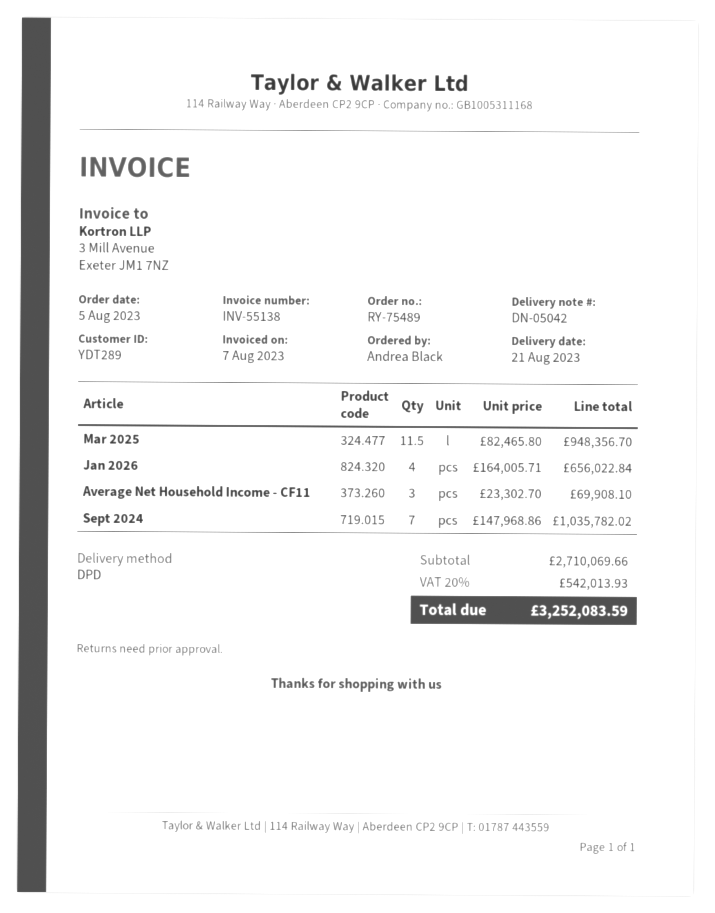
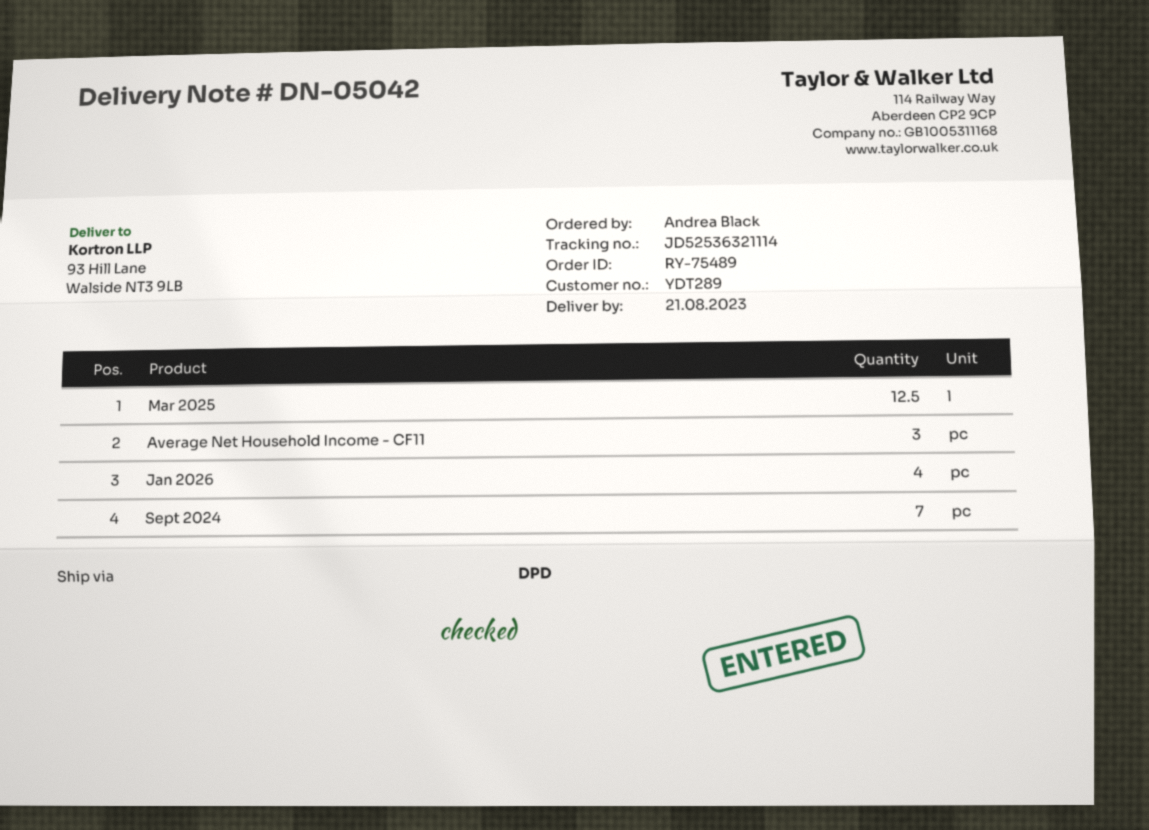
Mar 2025: 11.5 -> 12.5

